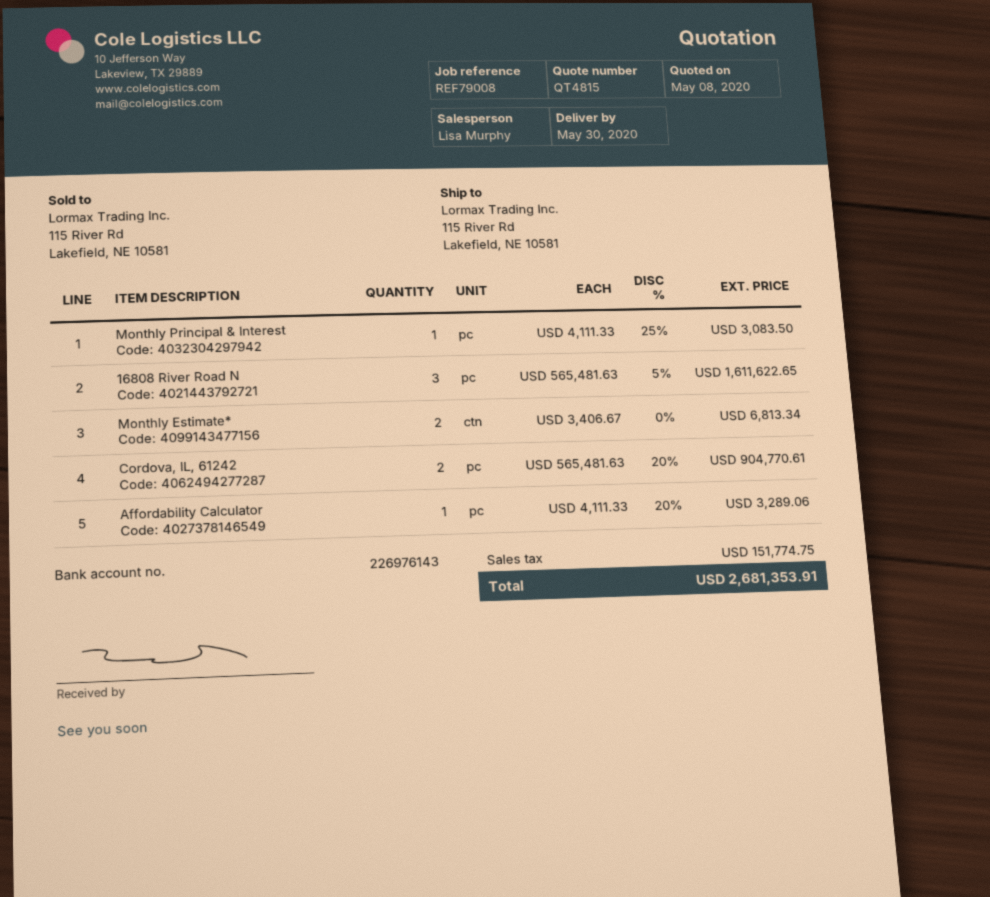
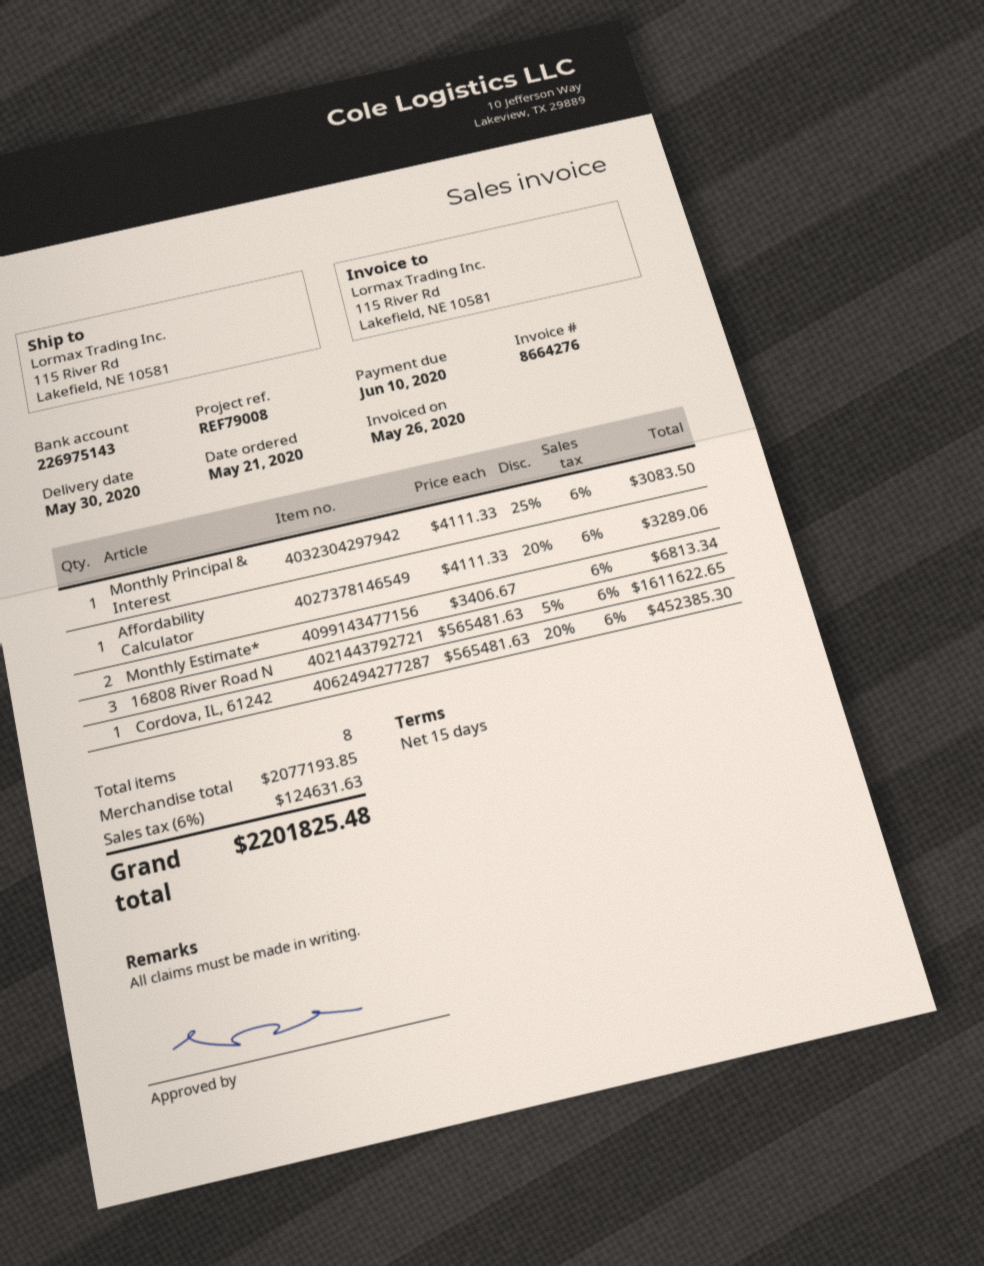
bank account: 226976143 -> 226975143
Cordova, IL, 61242: 2 x 565481.63 - 20% = 904770.61 -> 1 x 565481.63 - 20% = 452385.30
tax: 151774.75 -> 124631.63
total: 2681353.91 -> 2201825.48

